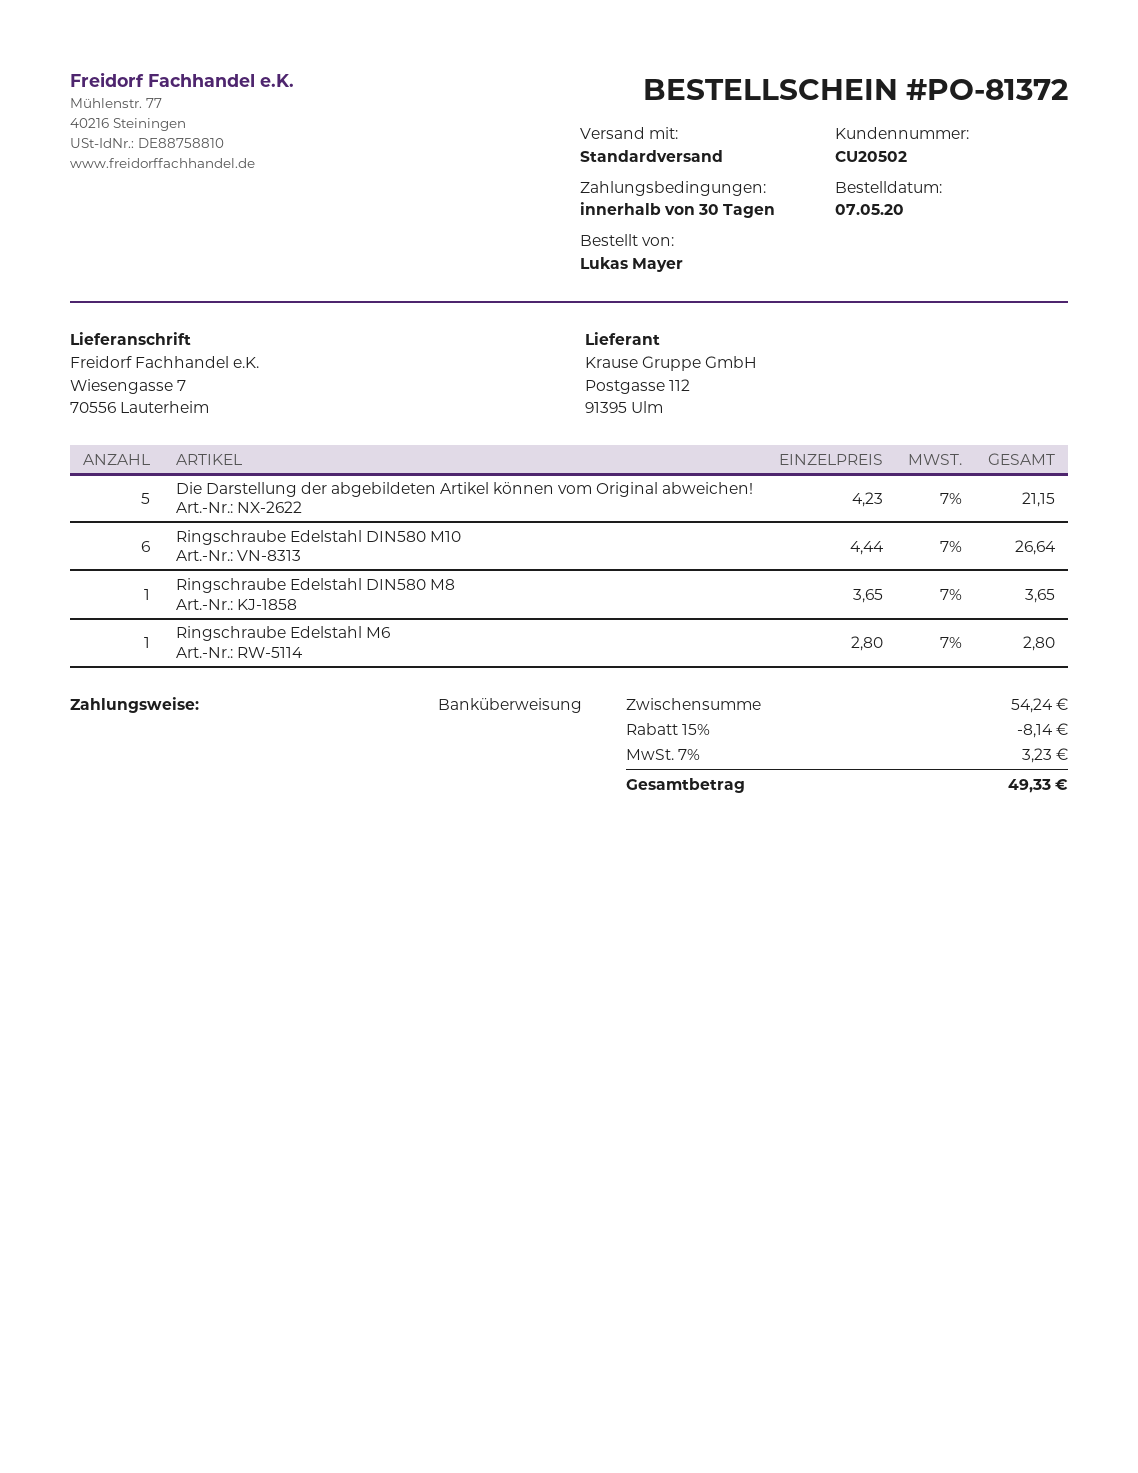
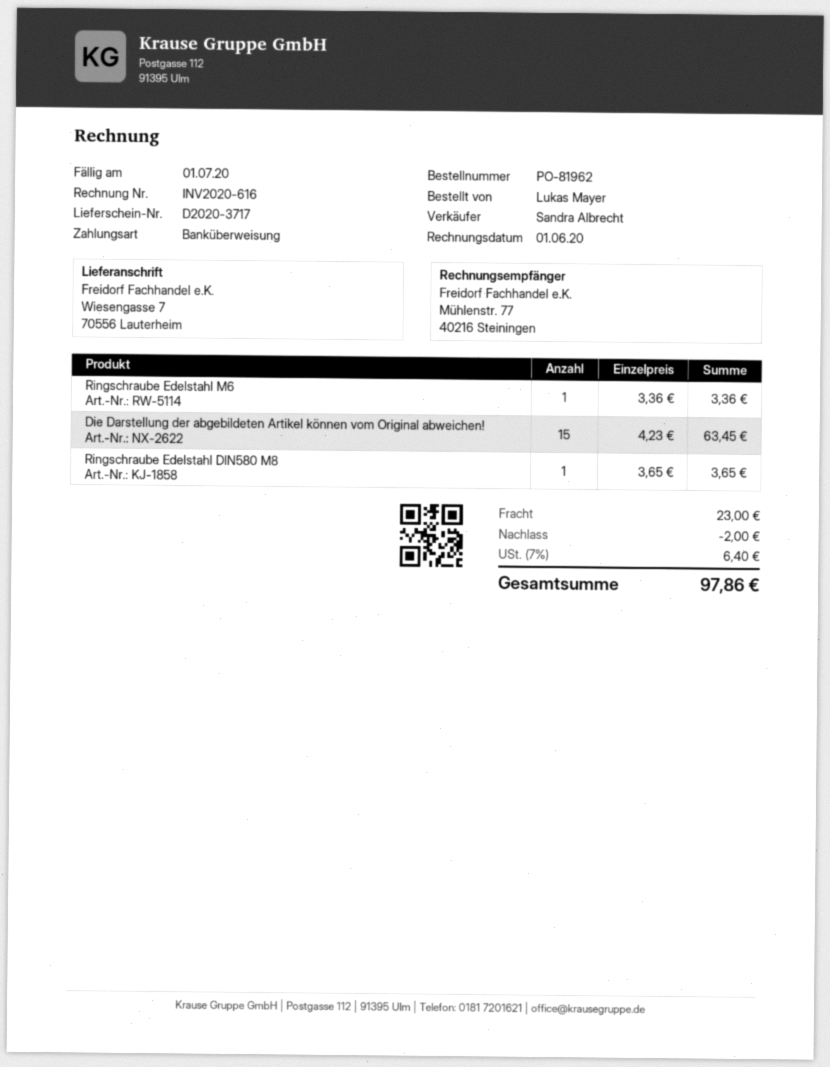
order number: PO-81372 -> PO-81962
Die Darstellung der abgebildeten Artikel können vom Original abweichen!: 5 x 4.23 = 21.15 -> 15 x 4.23 = 63.45
Ringschraube Edelstahl DIN580 M10: 6 x 4.44 = 26.64 -> none
Ringschraube Edelstahl M6: 1 x 2.80 = 2.80 -> 1 x 3.36 = 3.36
discount: 8.14 -> 2.00
shipping: none -> 23.00
tax: 7% = 3.23 -> 7% = 6.40
total: 49.33 -> 97.86

